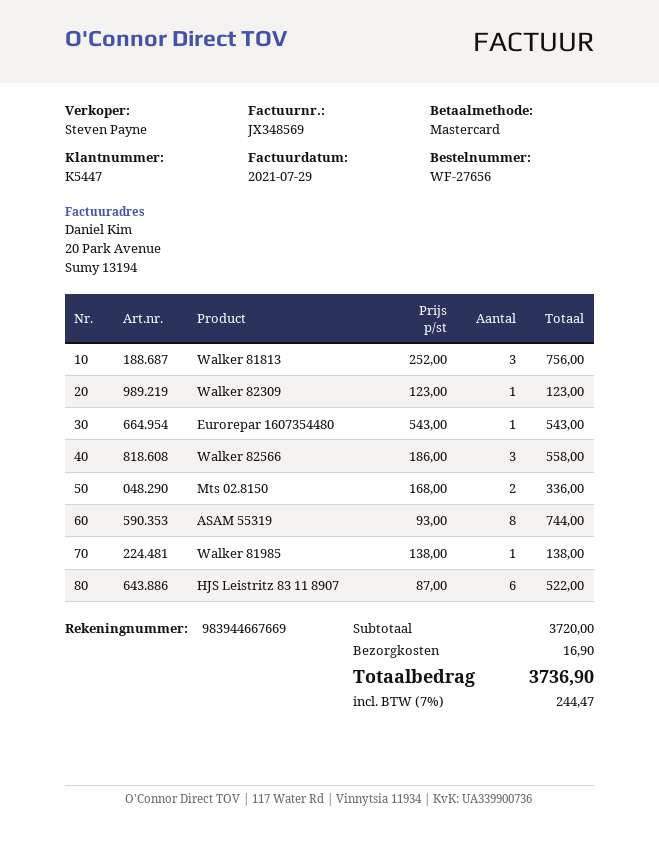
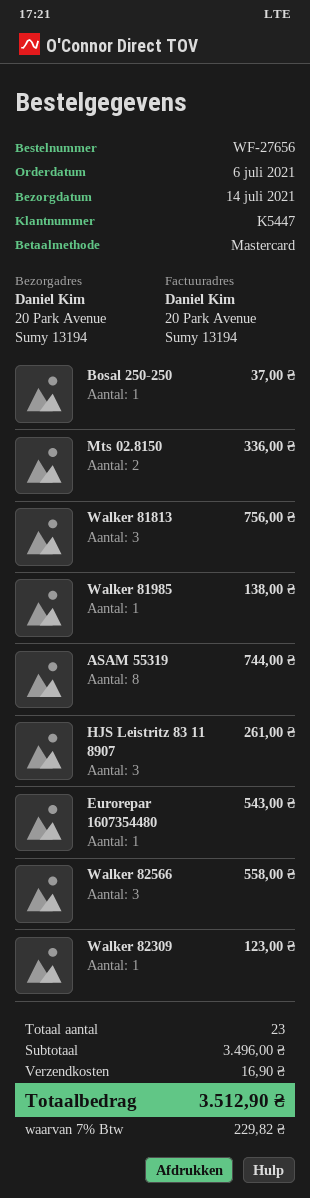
HJS Leistritz 83 11 8907: 6 for 522.00 -> 3 for 261.00
Bosal 250-250: none -> 1 for 37.00
subtotal: 3720.00 -> 3496.00
tax: 7% = 244.47 -> 7% = 229.82
total: 3736.90 -> 3512.90

